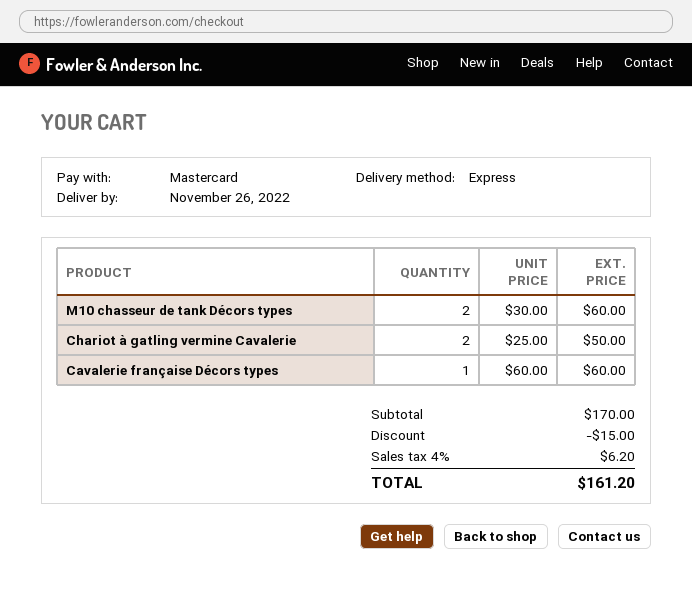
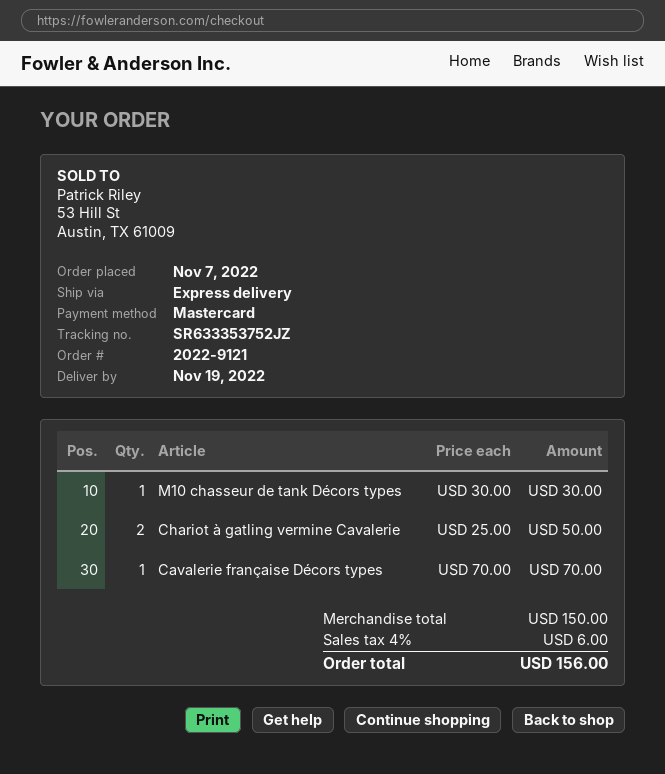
delivery date: 2022-11-26 -> 2022-11-19
M10 chasseur de tank Décors types: 2 x 30.00 = 60.00 -> 1 x 30.00 = 30.00
Cavalerie française Décors types: 1 x 60.00 = 60.00 -> 1 x 70.00 = 70.00
subtotal: 170.00 -> 150.00
discount: 15.00 -> none
tax: 4% = 6.20 -> 4% = 6.00
total: 161.20 -> 156.00

